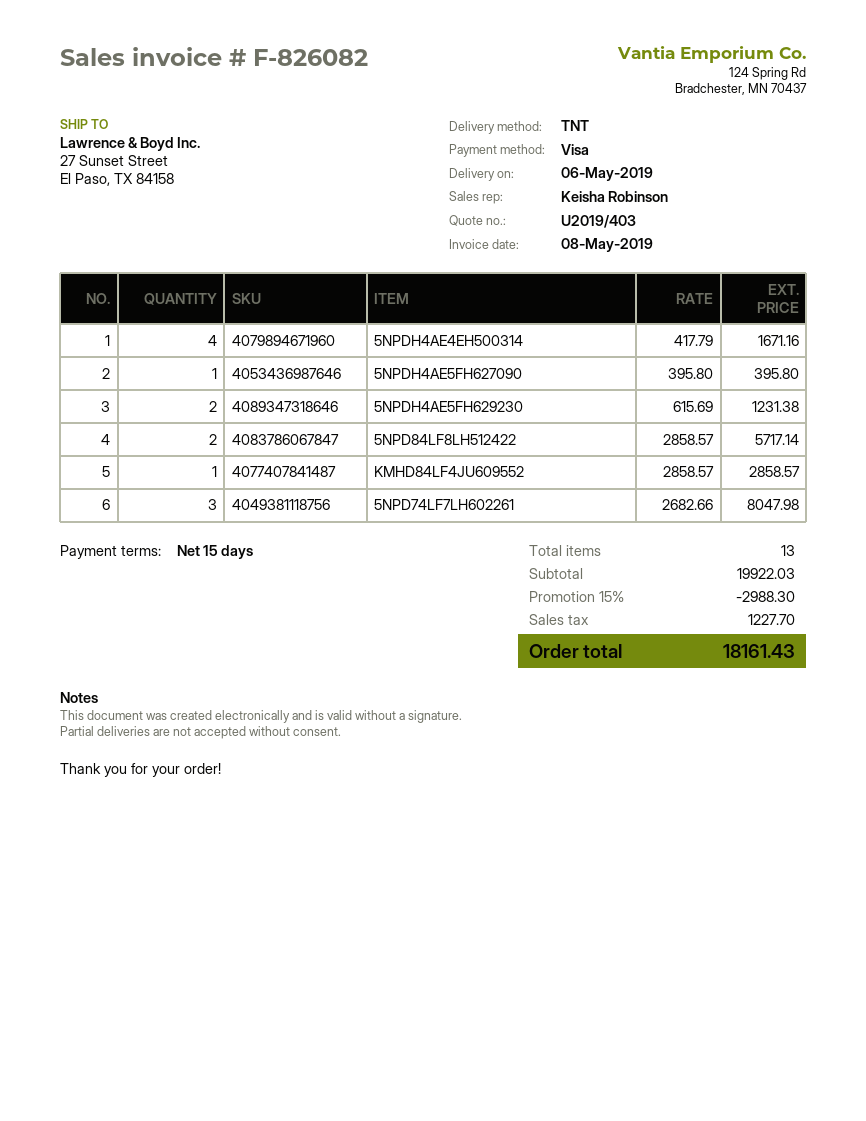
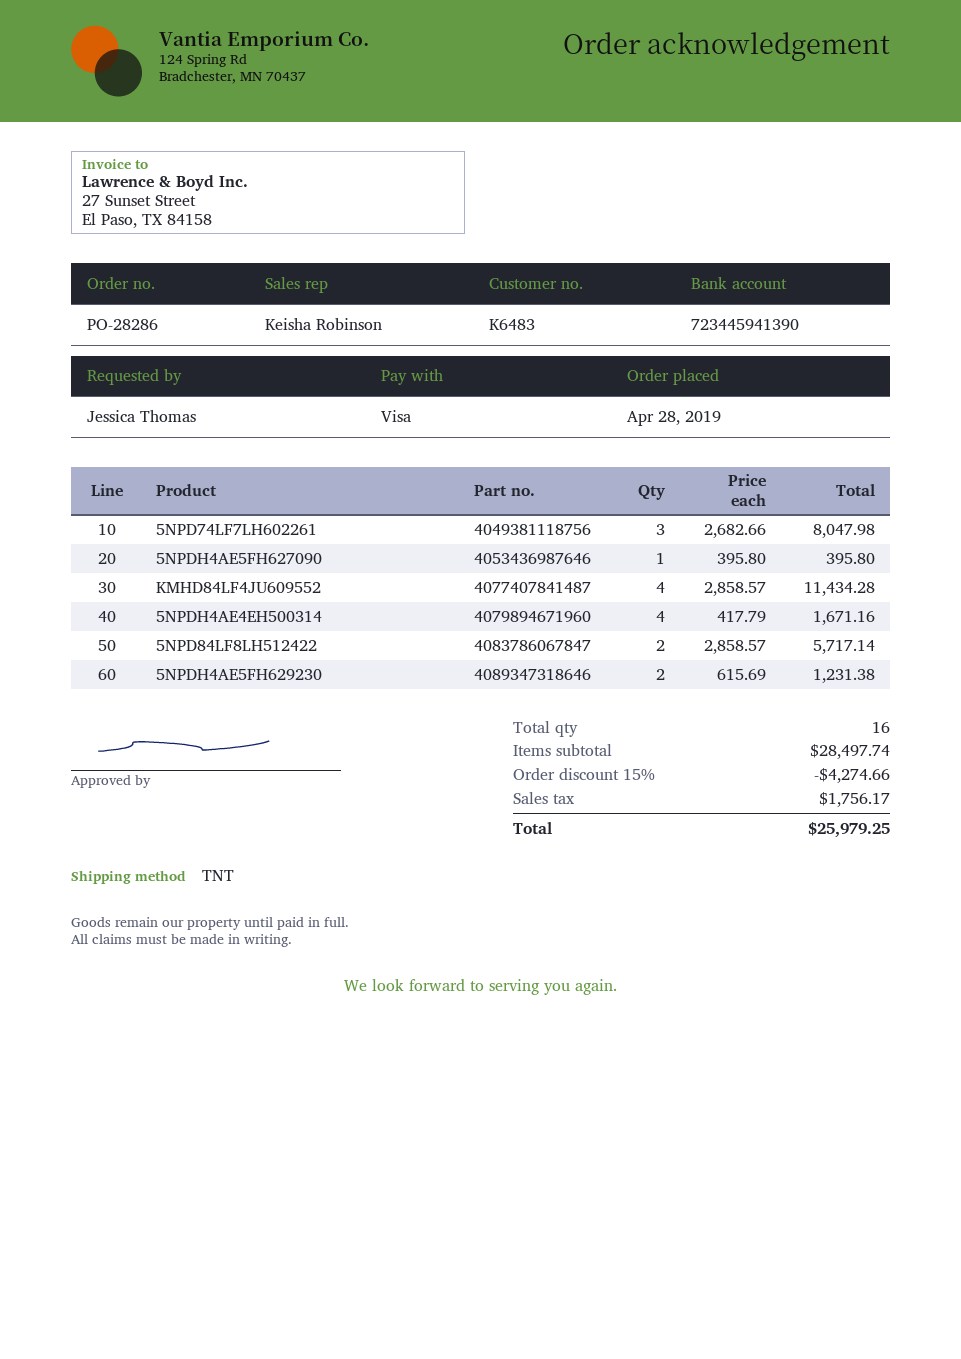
KMHD84LF4JU609552: 1 x 2858.57 = 2858.57 -> 4 x 2858.57 = 11434.28
total quantity: 13 -> 16
subtotal: 19922.03 -> 28497.74
discount: 15% = 2988.30 -> 15% = 4274.66
tax: 1227.70 -> 1756.17
total: 18161.43 -> 25979.25

